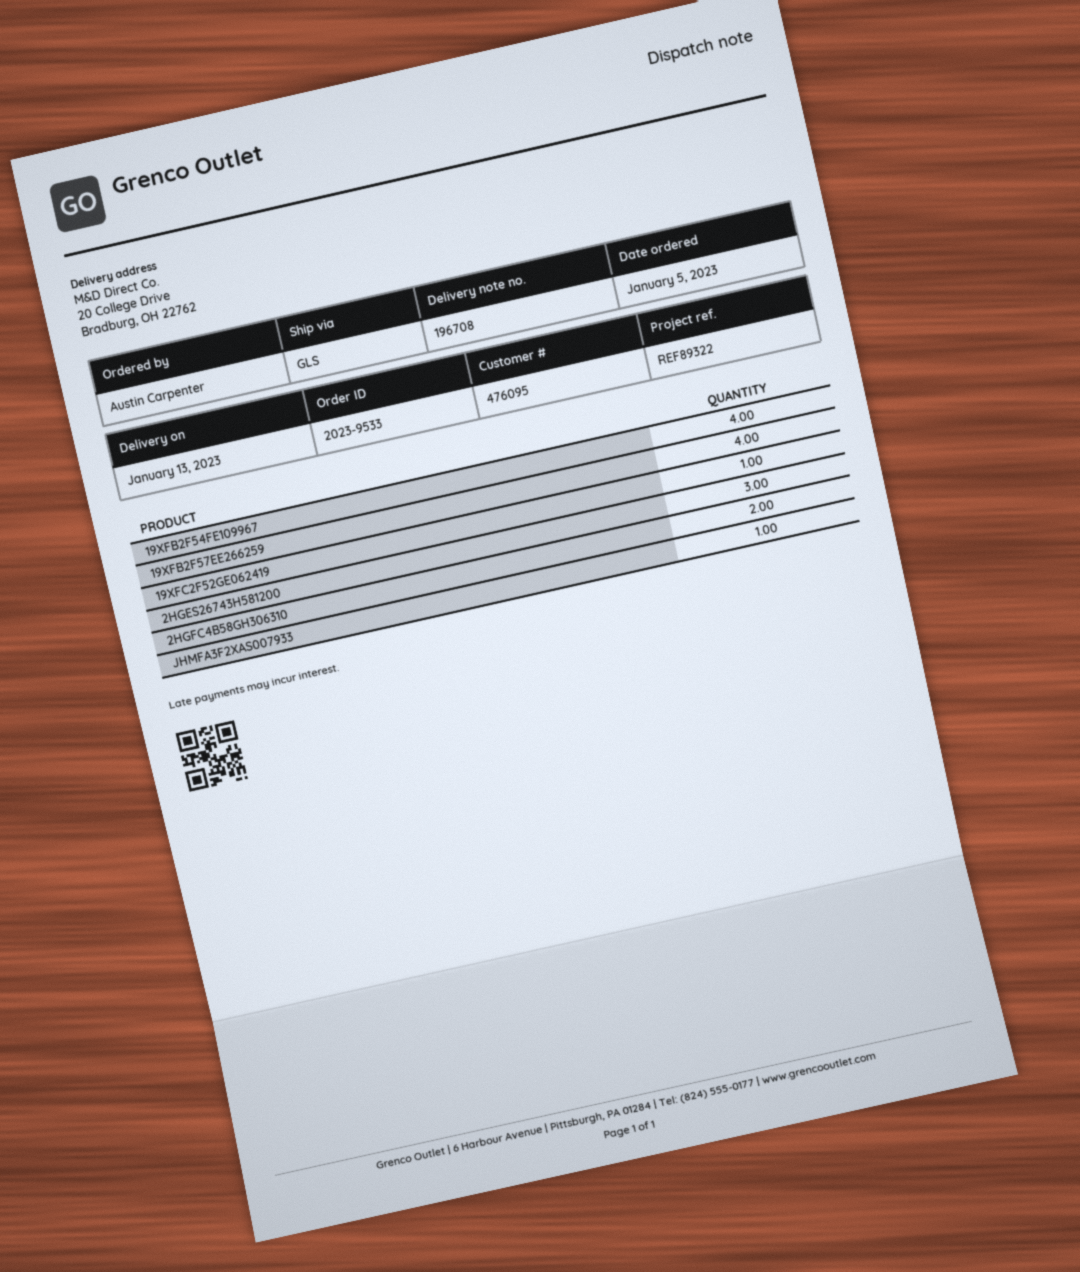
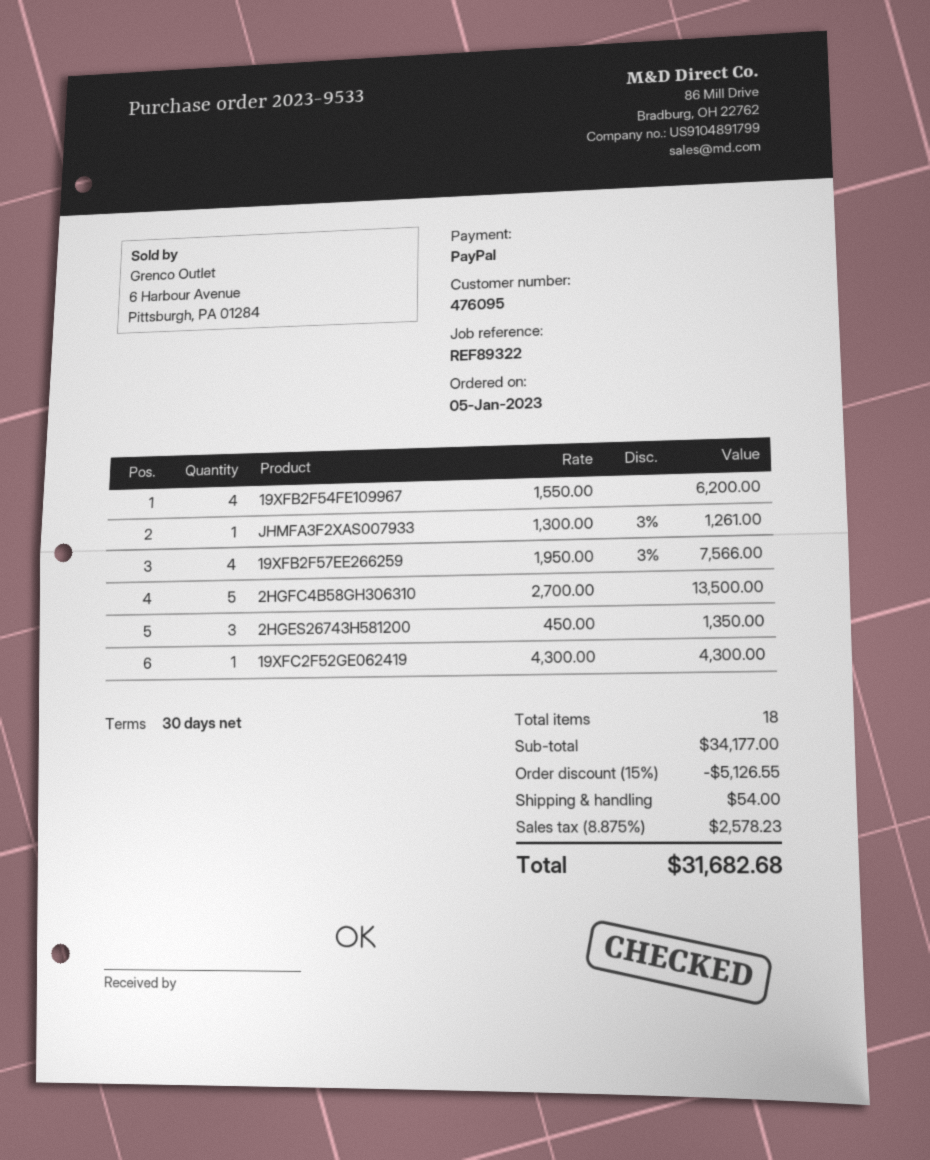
2HGFC4B58GH306310: 2 -> 5

